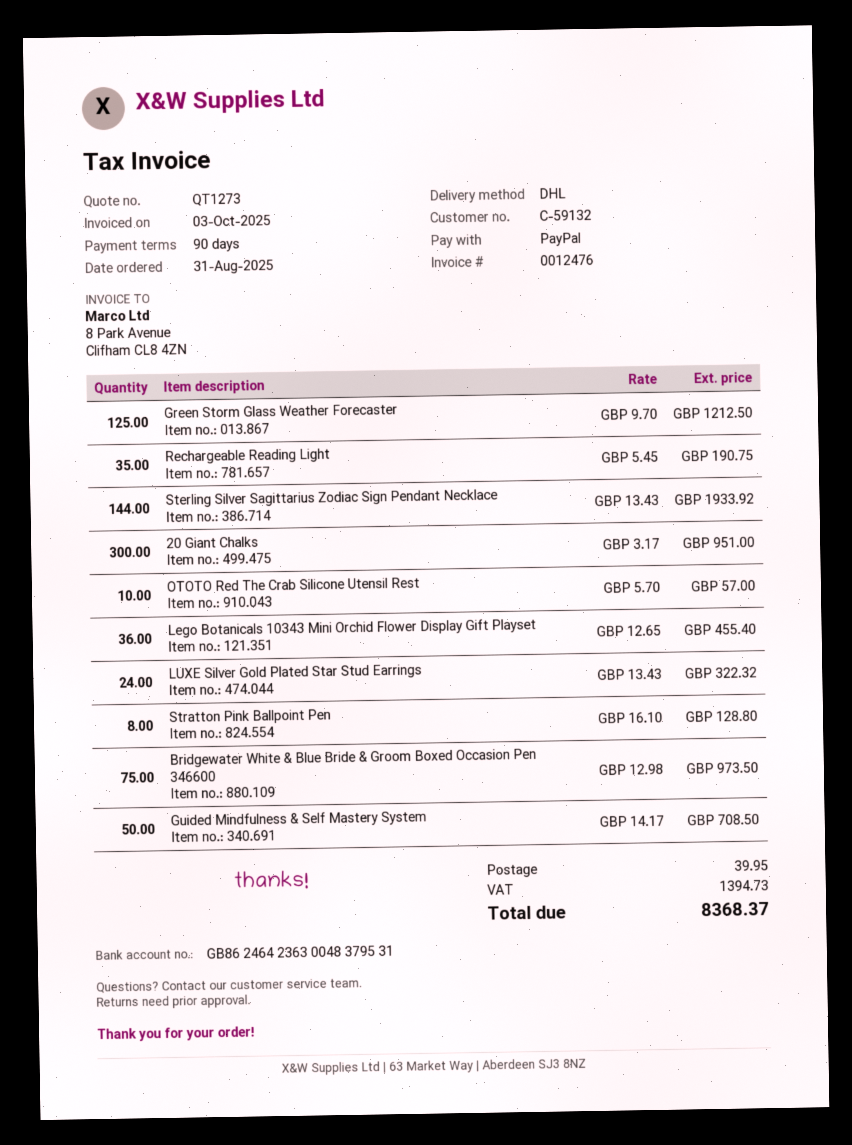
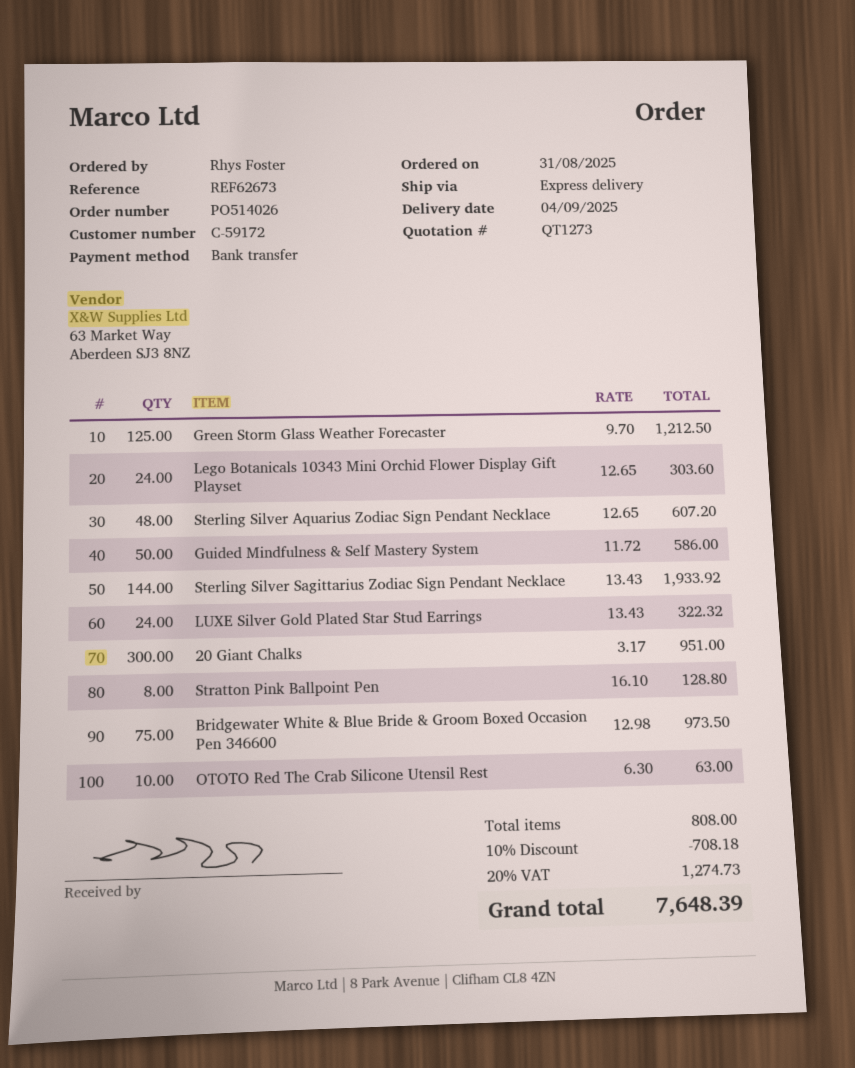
customer number: C-59132 -> C-59172
payment method: PayPal -> bank transfer
shipping method: DHL -> express
Rechargeable Reading Light: 35 x 5.45 = 190.75 -> none
OTOTO Red The Crab Silicone Utensil Rest: 10 x 5.70 = 57.00 -> 10 x 6.30 = 63.00
Lego Botanicals 10343 Mini Orchid Flower Display Gift Playset: 36 x 12.65 = 455.40 -> 24 x 12.65 = 303.60
Guided Mindfulness & Self Mastery System: 50 x 14.17 = 708.50 -> 50 x 11.72 = 586.00
Sterling Silver Aquarius Zodiac Sign Pendant Necklace: none -> 48 x 12.65 = 607.20
discount: none -> 10% = 708.18
shipping: 39.95 -> none
tax: 1394.73 -> 1274.73
total: 8368.37 -> 7648.39

